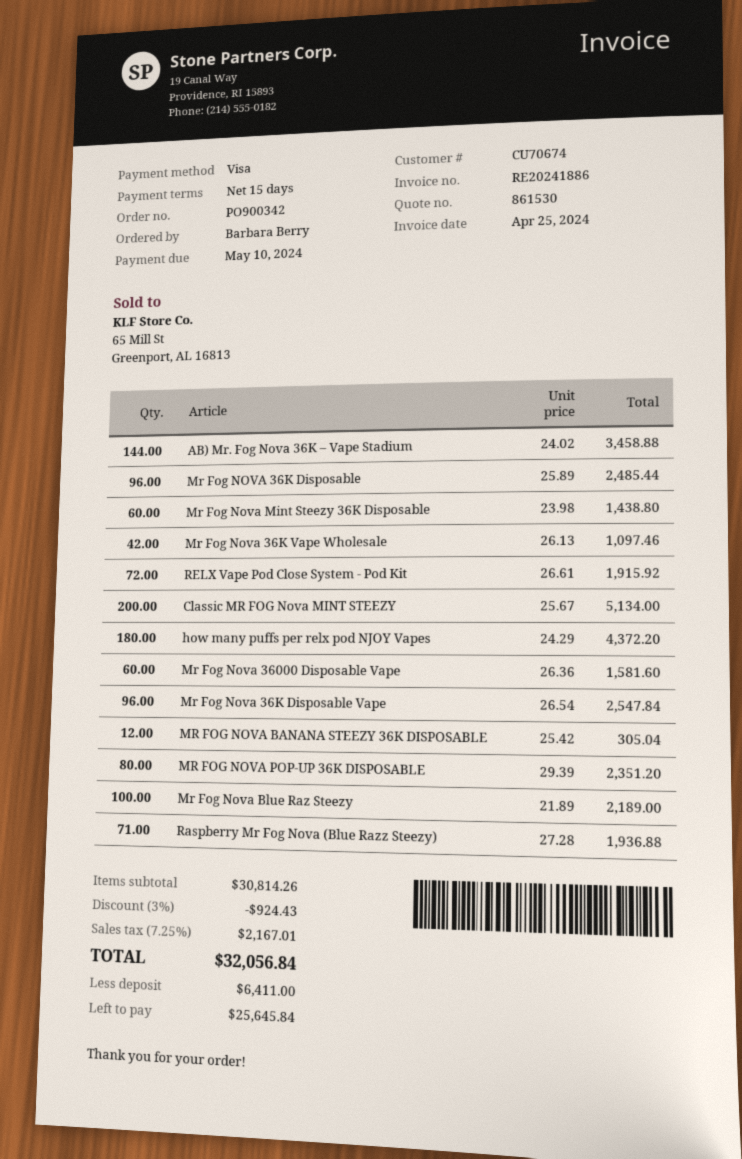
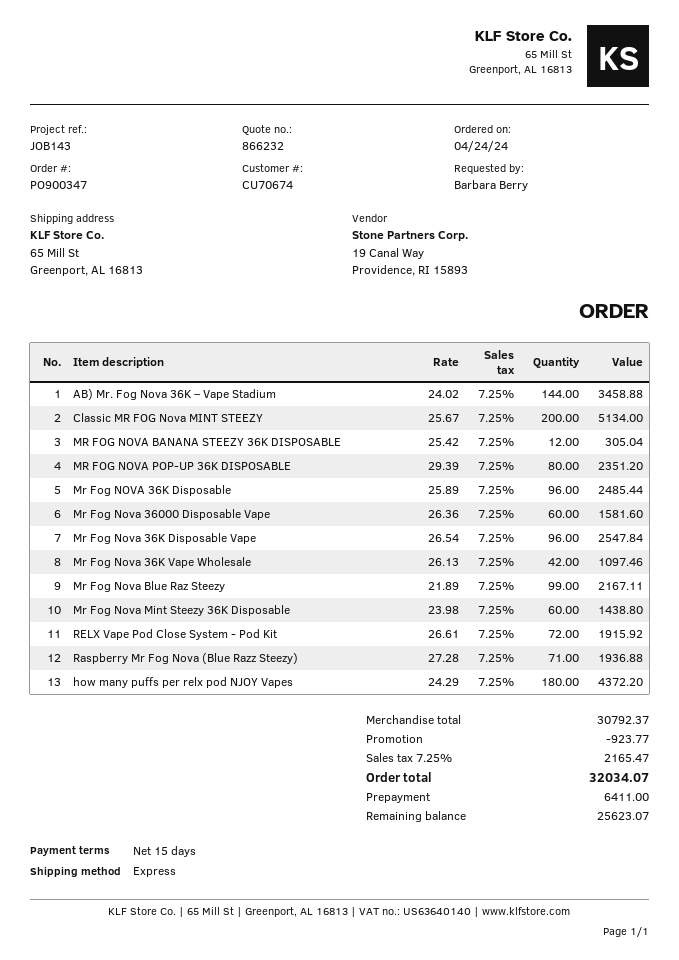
quote number: 861530 -> 866232
order number: PO900342 -> PO900347
Mr Fog Nova Blue Raz Steezy: 100 x 21.89 = 2189.00 -> 99 x 21.89 = 2167.11
subtotal: 30814.26 -> 30792.37
discount: 924.43 -> 923.77
tax: 7.25% = 2167.01 -> 7.25% = 2165.47
total: 32056.84 -> 32034.07
balance: 25645.84 -> 25623.07

